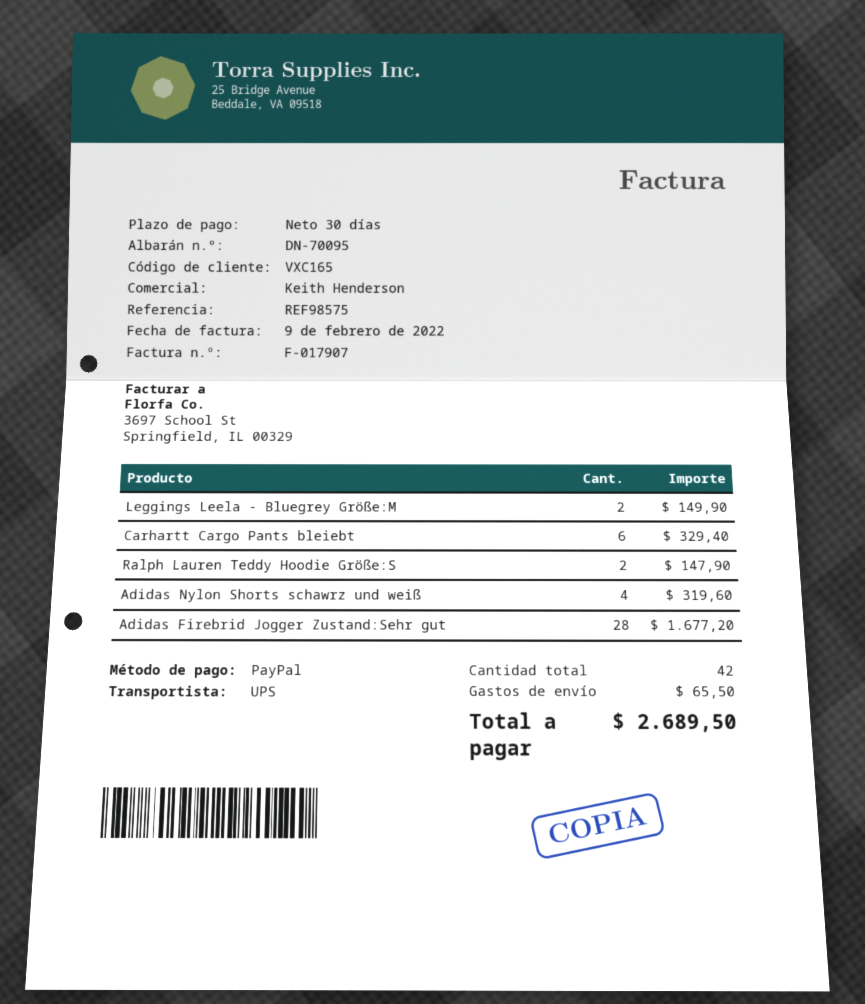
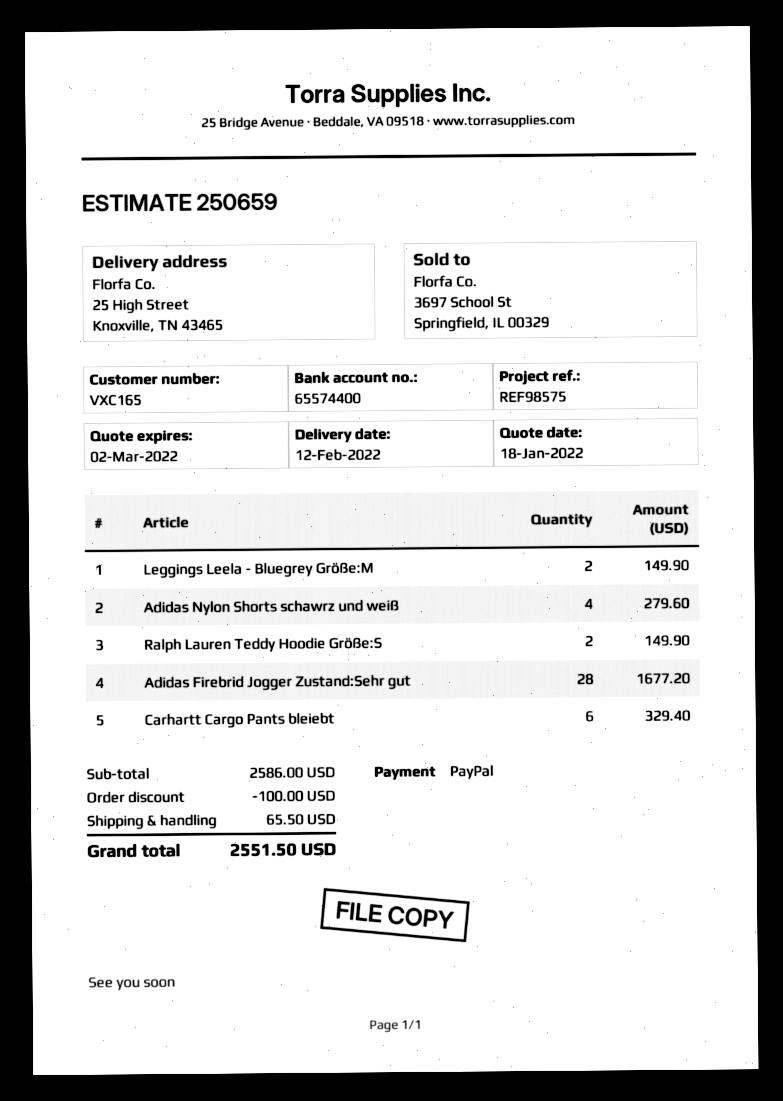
Ralph Lauren Teddy Hoodie Größe:S: 2 for 147.90 -> 2 for 149.90
Adidas Nylon Shorts schawrz und weiß: 4 for 319.60 -> 4 for 279.60
discount: none -> 100.00
total: 2689.50 -> 2551.50

